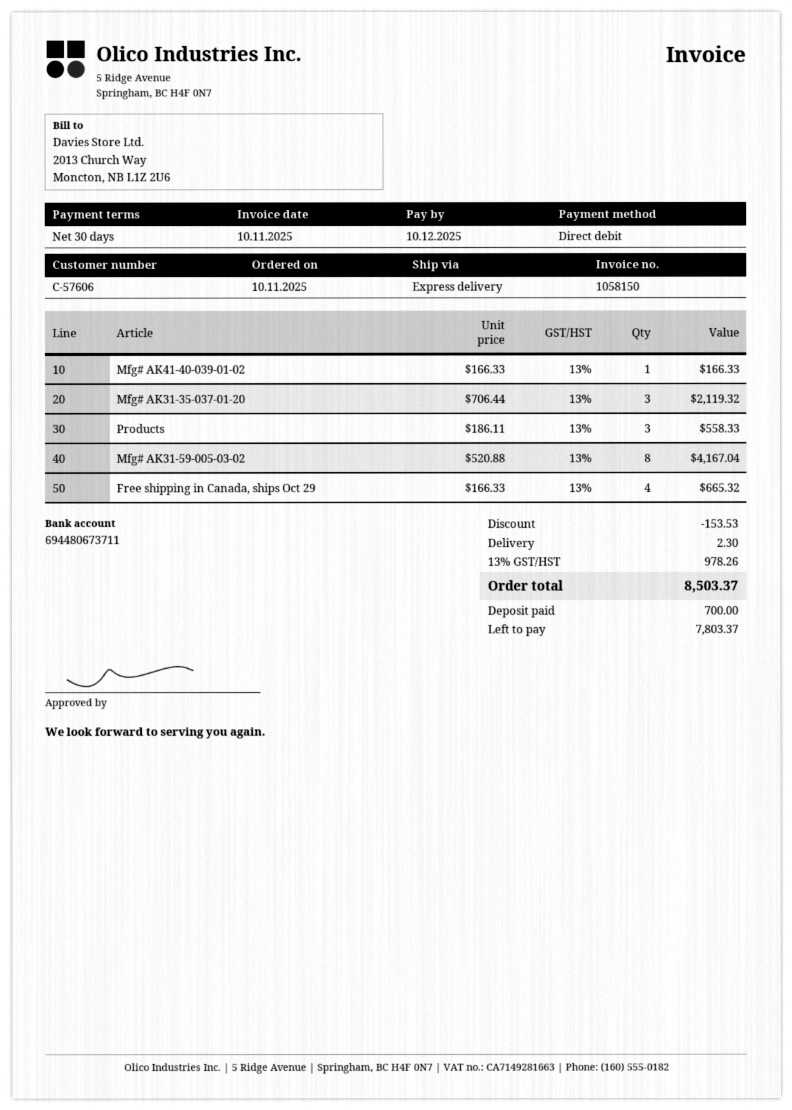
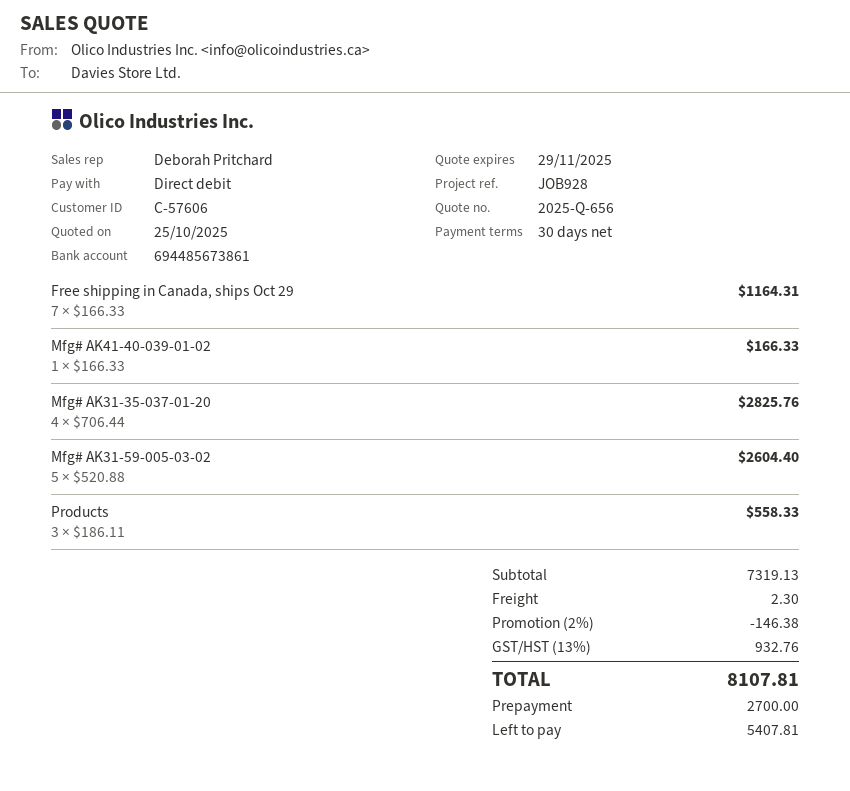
bank account: 694480673711 -> 694485673861
Mfg# AK31-35-037-01-20: 3 x 706.44 = 2119.32 -> 4 x 706.44 = 2825.76
Mfg# AK31-59-005-03-02: 8 x 520.88 = 4167.04 -> 5 x 520.88 = 2604.40
Free shipping in Canada, ships Oct 29: 4 x 166.33 = 665.32 -> 7 x 166.33 = 1164.31
discount: 153.53 -> 146.38
tax: 13% = 978.26 -> 13% = 932.76
total: 8503.37 -> 8107.81
deposit: 700.00 -> 2700.00
balance: 7803.37 -> 5407.81

